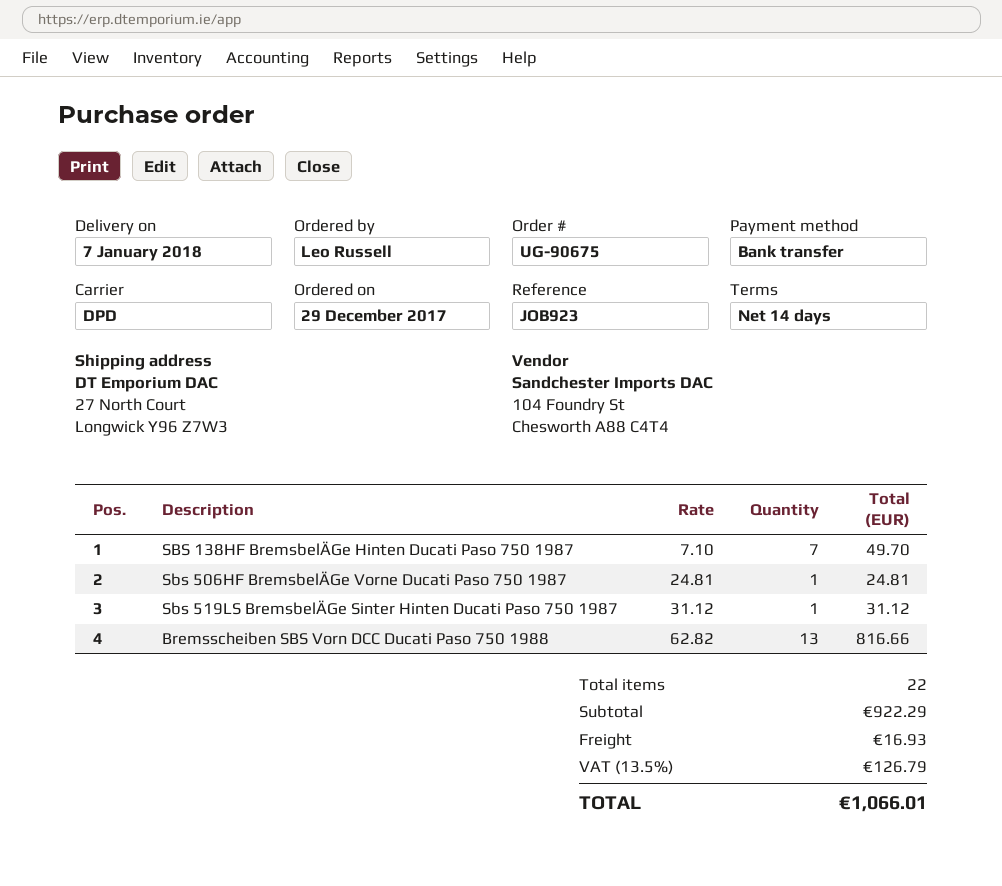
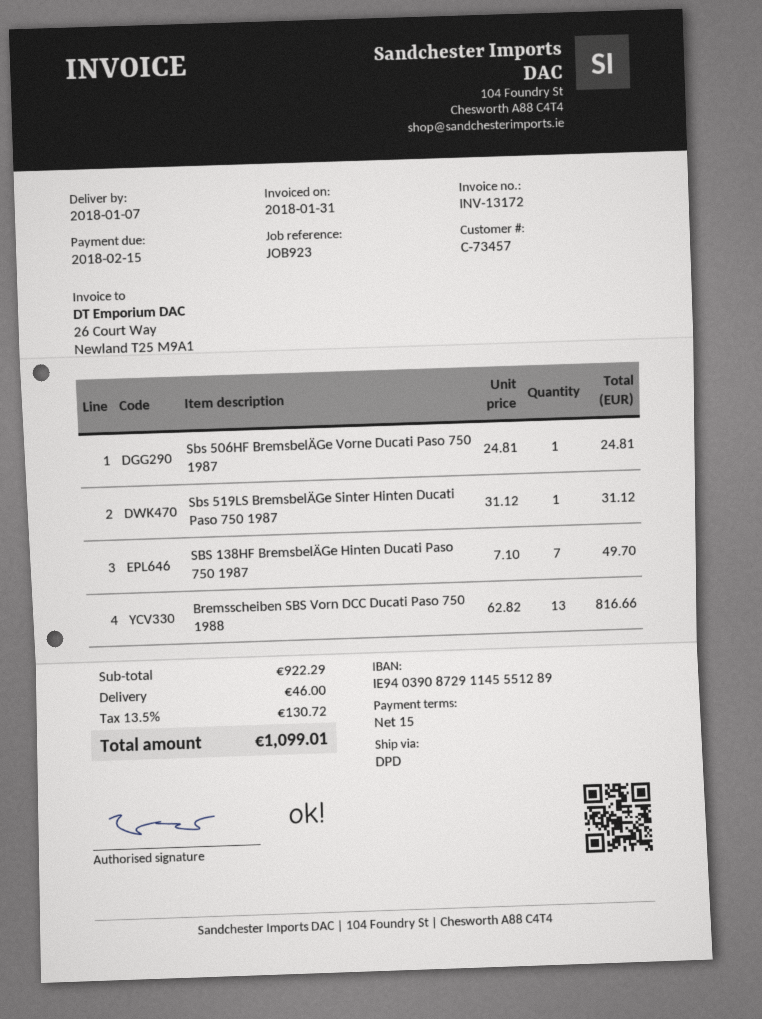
payment terms: 14 days -> 15 days
shipping: 16.93 -> 46.00
tax: 13.5% = 126.79 -> 13.5% = 130.72
total: 1066.01 -> 1099.01

